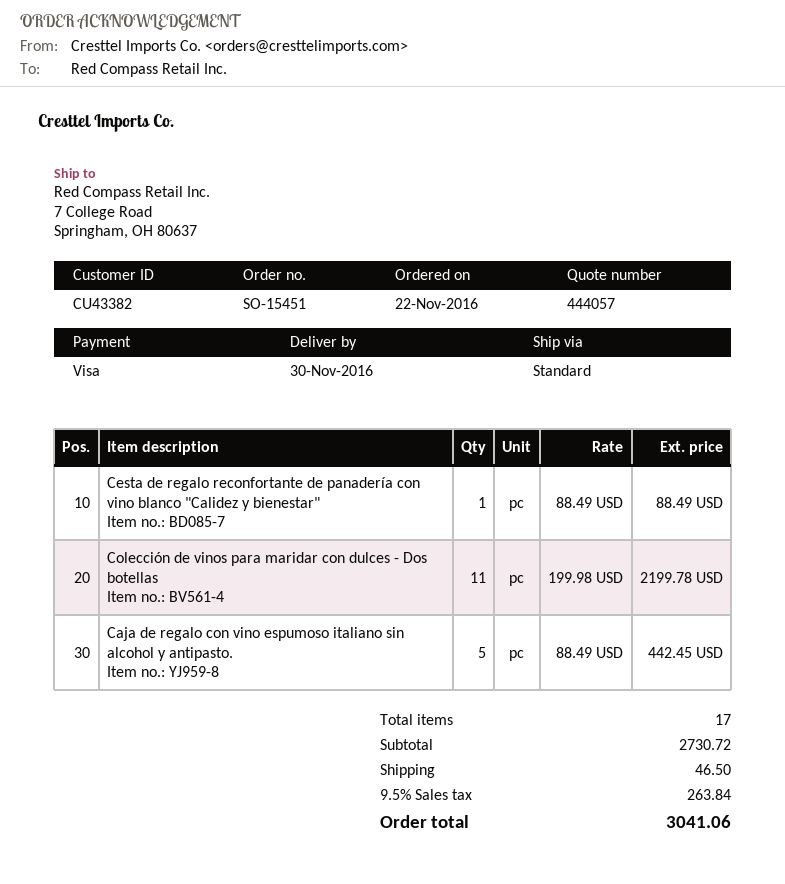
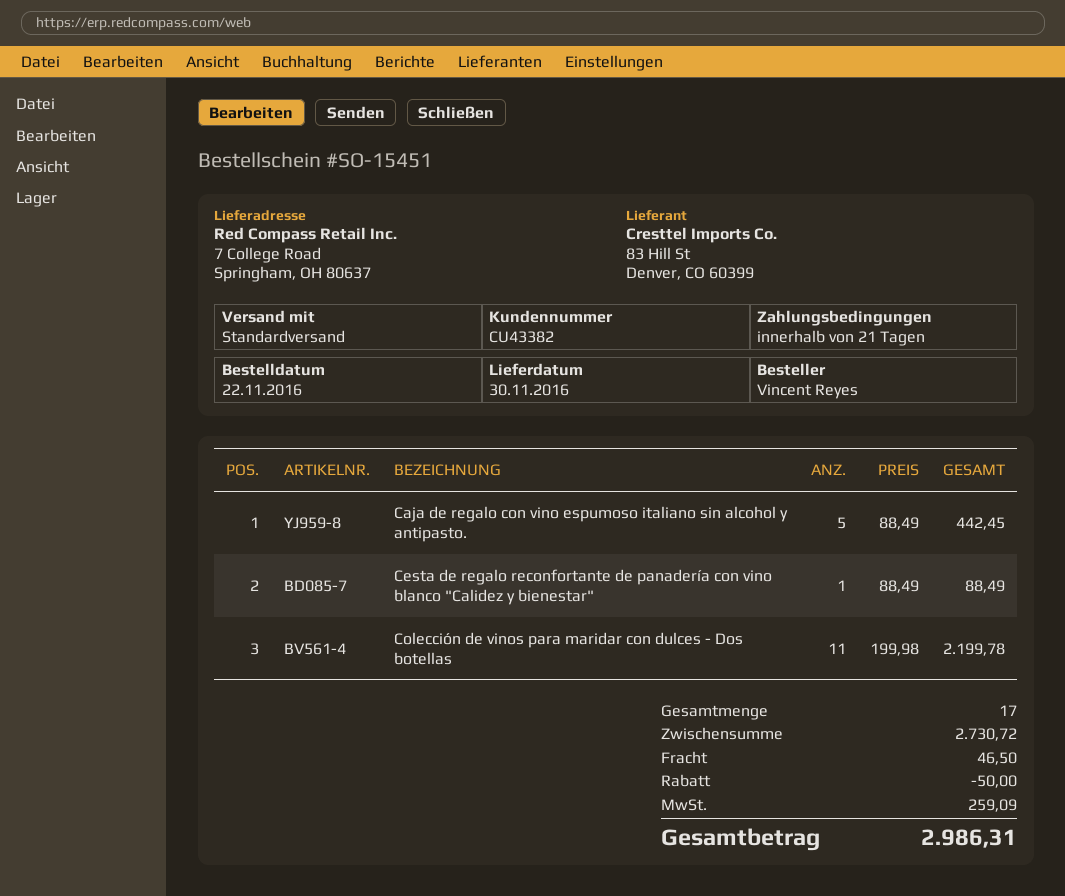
discount: none -> 50.00
tax: 263.84 -> 259.09
total: 3041.06 -> 2986.31

